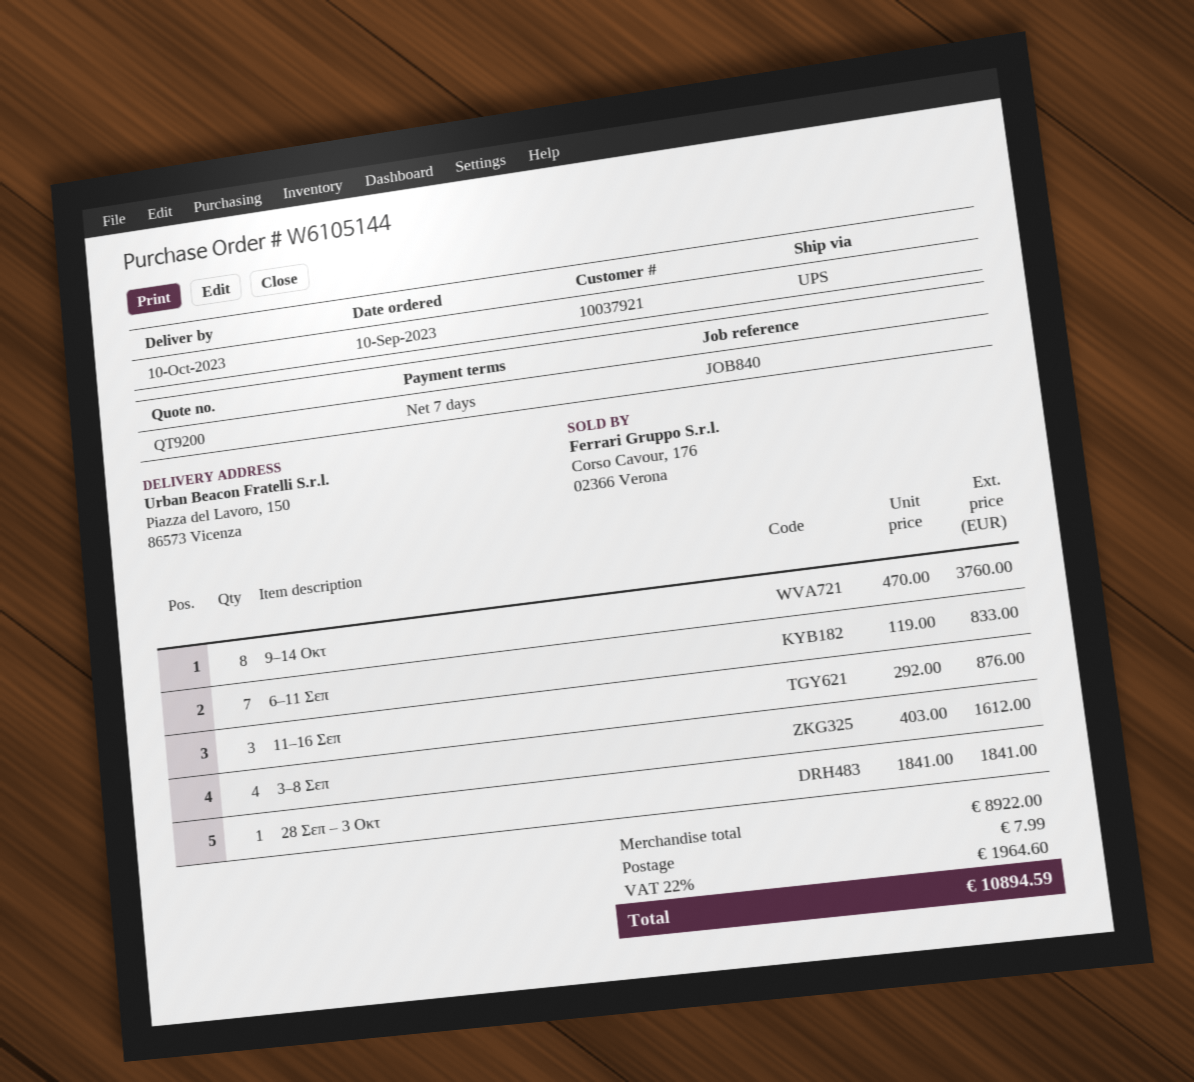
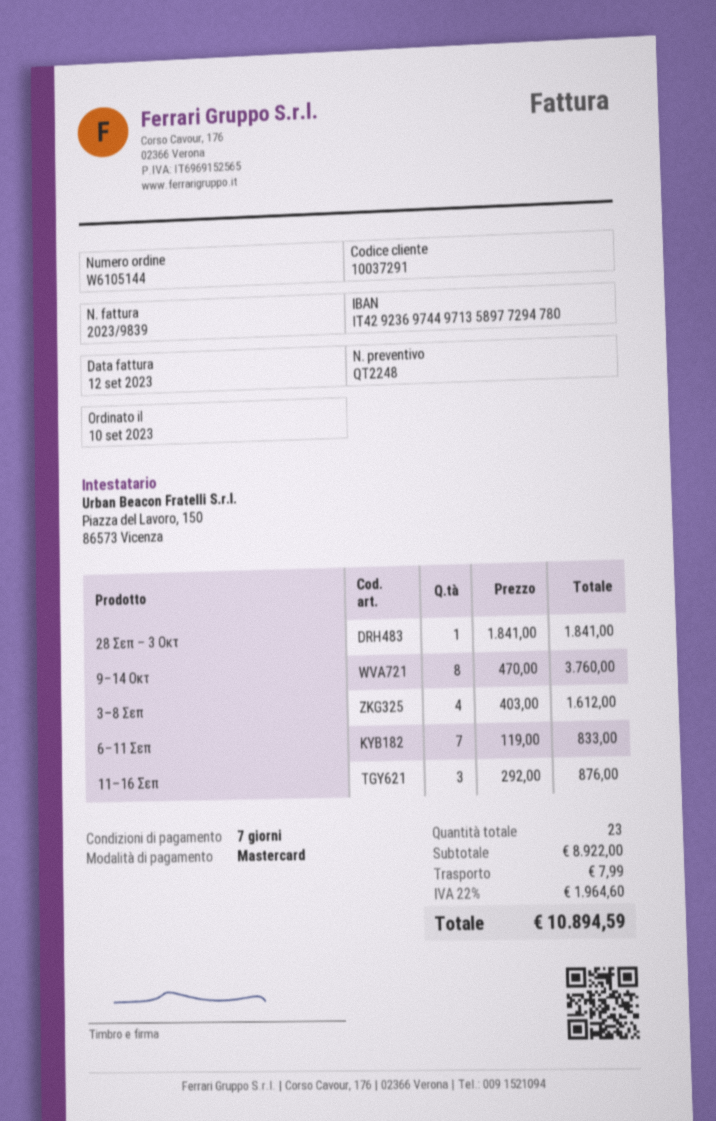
quote number: QT9200 -> QT2248
customer number: 10037921 -> 10037291

